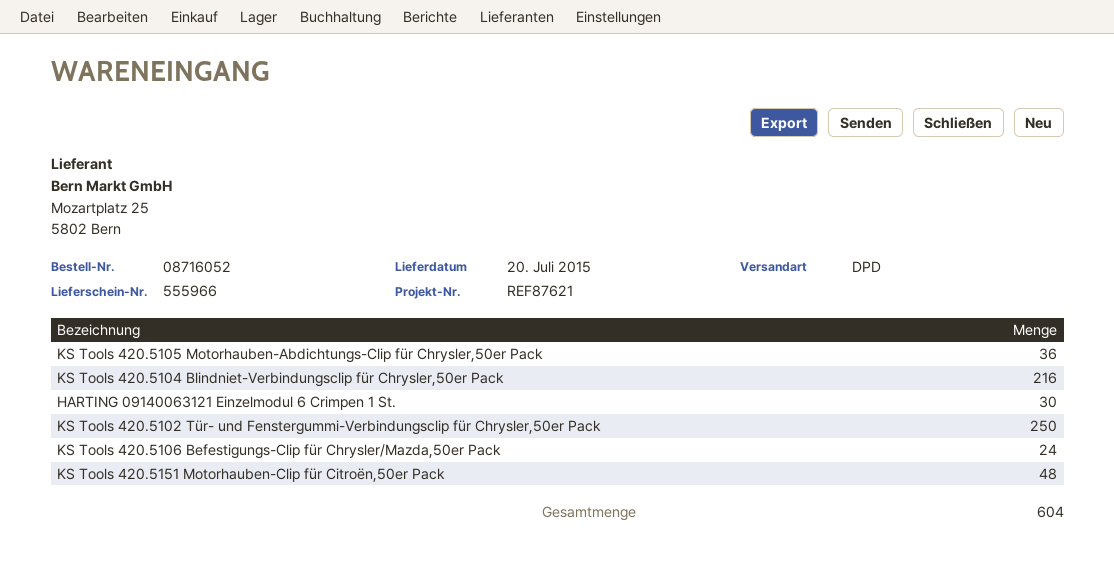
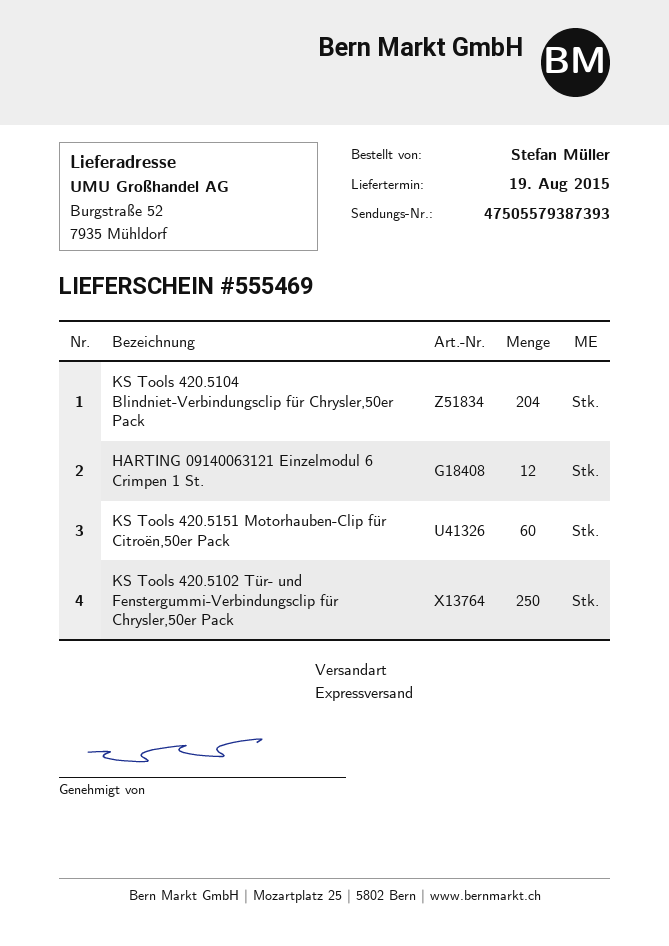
delivery note number: 555966 -> 555469
delivery date: 2015-07-20 -> 2015-08-19
shipping method: DPD -> express
KS Tools 420.5105 Motorhauben-Abdichtungs-Clip für Chrysler,50er Pack: 36 -> none
KS Tools 420.5104 Blindniet-Verbindungsclip für Chrysler,50er Pack: 216 -> 204
HARTING 09140063121 Einzelmodul 6 Crimpen 1 St.: 30 -> 12
KS Tools 420.5106 Befestigungs-Clip für Chrysler/Mazda,50er Pack: 24 -> none
KS Tools 420.5151 Motorhauben-Clip für Citroën,50er Pack: 48 -> 60

